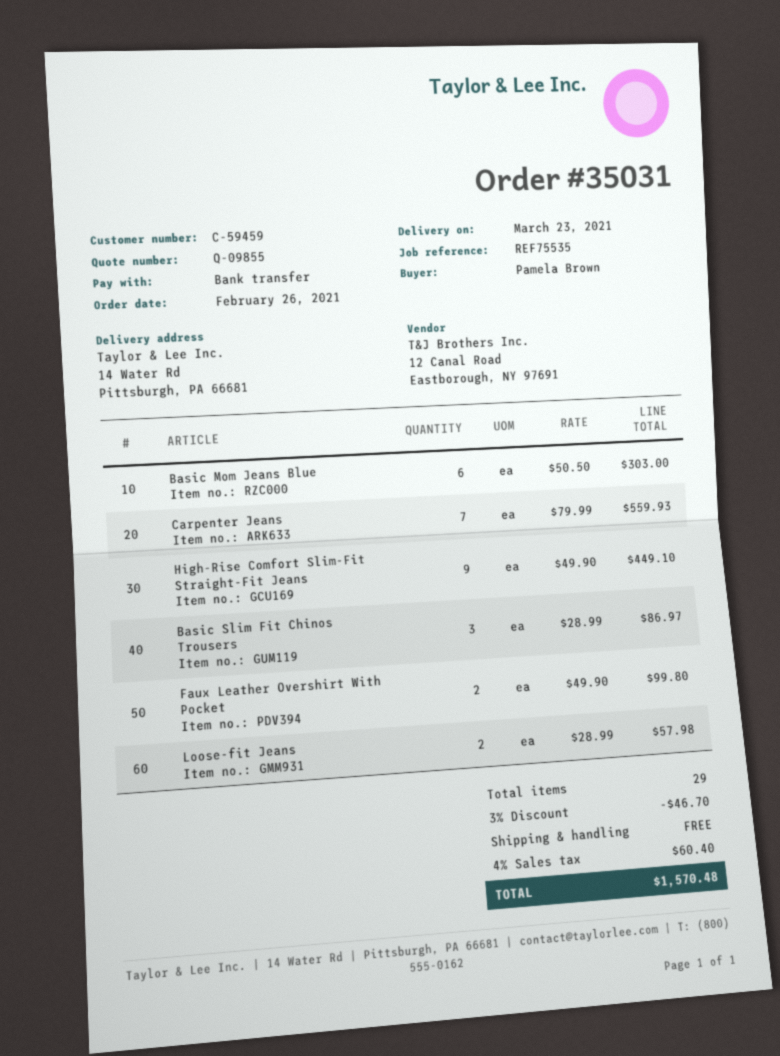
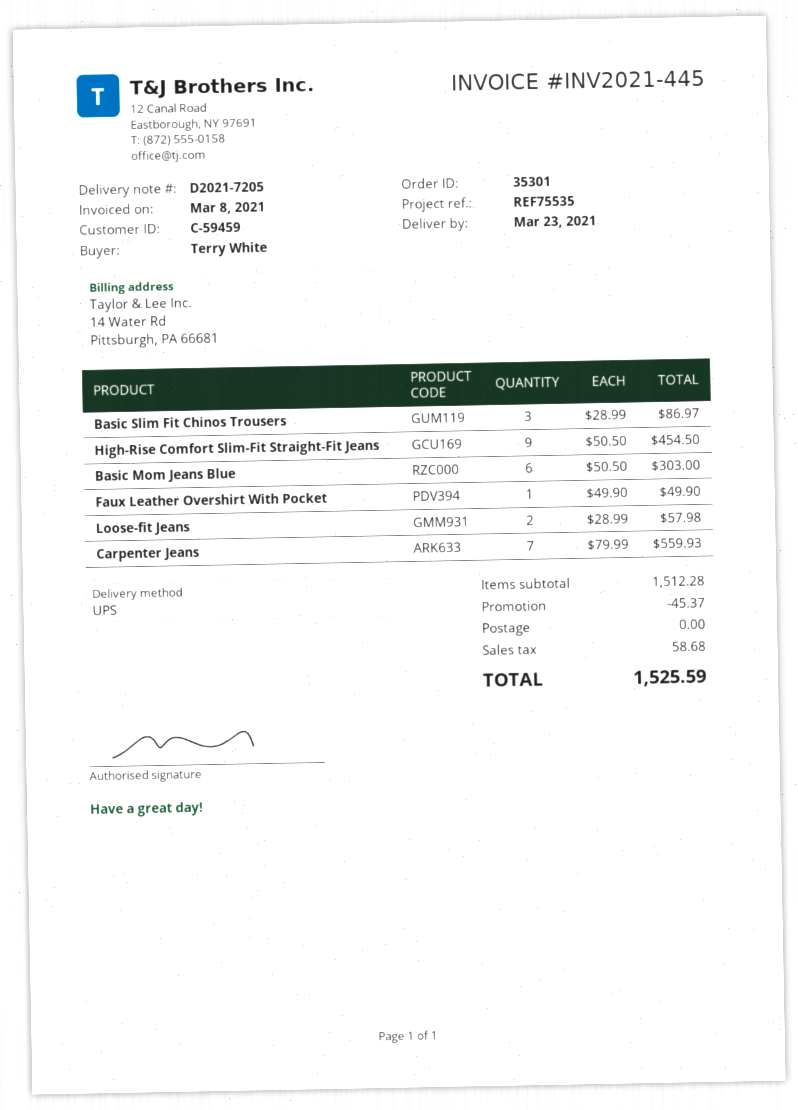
order number: 35031 -> 35301
ordered by: Pamela Brown -> Terry White
High-Rise Comfort Slim-Fit Straight-Fit Jeans: 9 x 49.90 = 449.10 -> 9 x 50.50 = 454.50
Faux Leather Overshirt With Pocket: 2 x 49.90 = 99.80 -> 1 x 49.90 = 49.90
discount: 46.70 -> 45.37
tax: 60.40 -> 58.68
total: 1570.48 -> 1525.59

